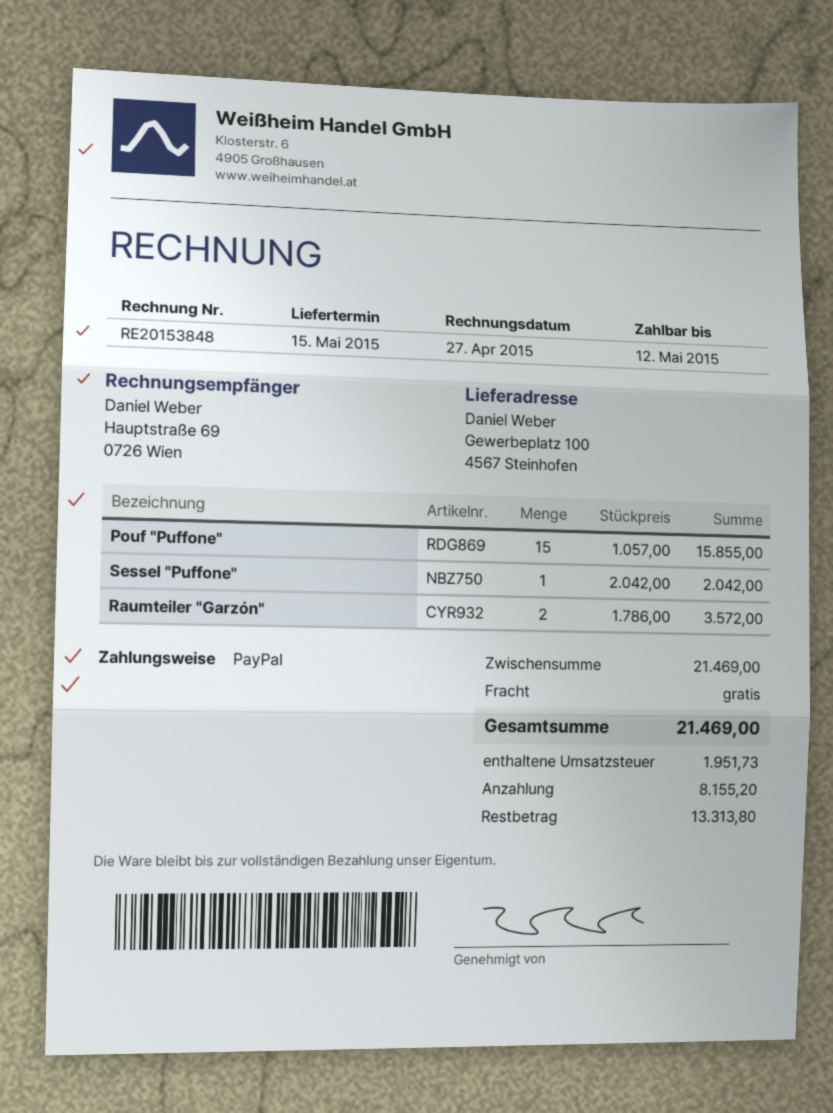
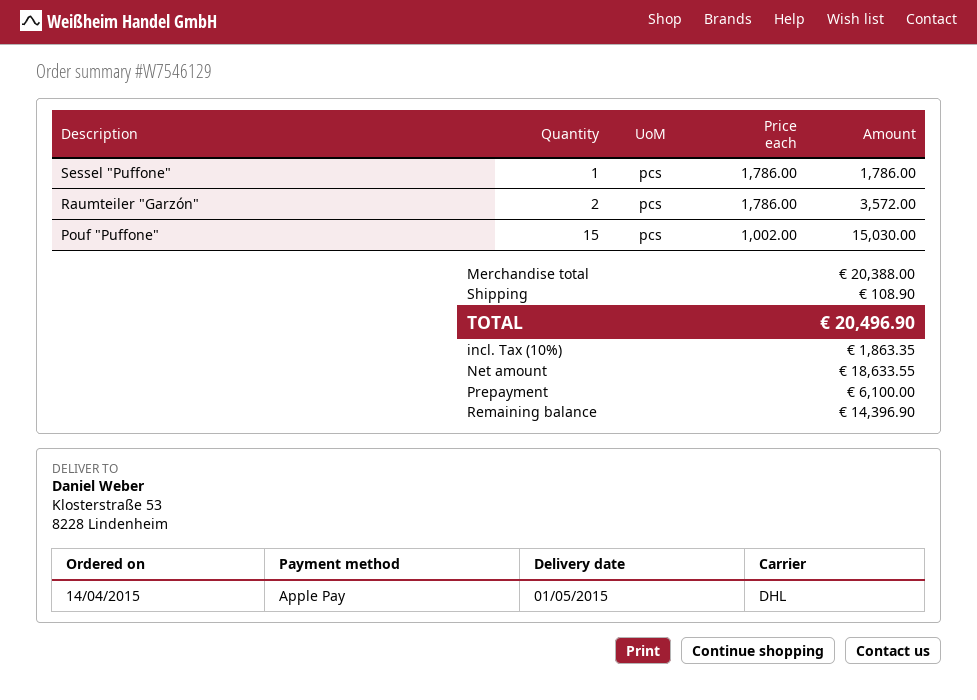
delivery date: 2015-05-15 -> 2015-05-01
payment method: PayPal -> Apple Pay
ship to: Gewerbeplatz 100, 4567 Steinhofen -> Klosterstraße 53, 8228 Lindenheim
Pouf "Puffone": 15 x 1057.00 = 15855.00 -> 15 x 1002.00 = 15030.00
Sessel "Puffone": 1 x 2042.00 = 2042.00 -> 1 x 1786.00 = 1786.00
subtotal: 21469.00 -> 20388.00
shipping: 0.00 -> 108.90
tax: 1951.73 -> 1863.35
total: 21469.00 -> 20496.90
deposit: 8155.20 -> 6100.00
balance: 13313.80 -> 14396.90

